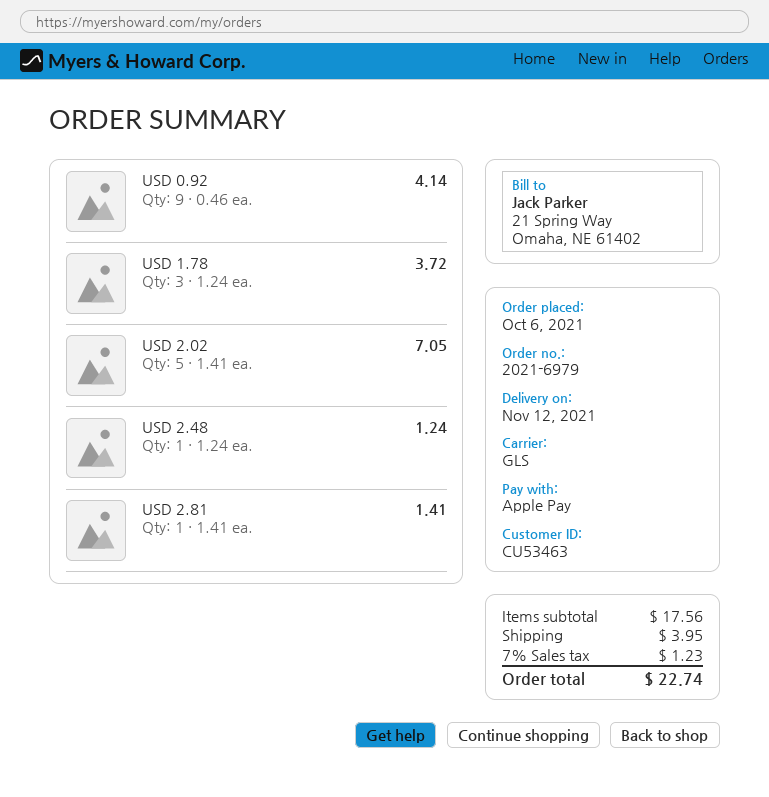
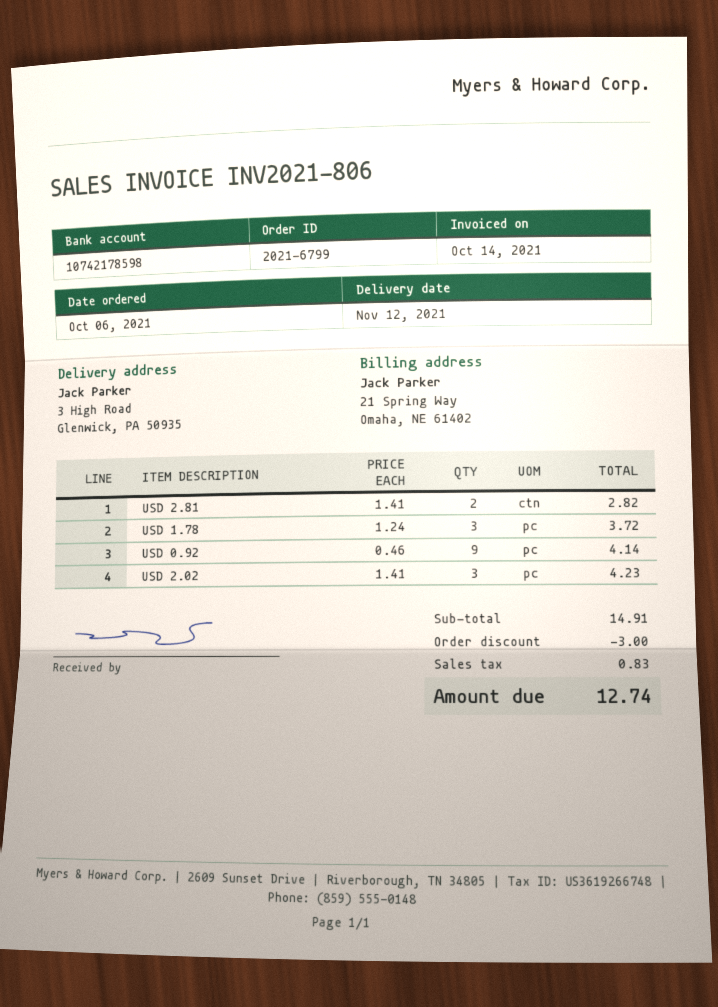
order number: 2021-6979 -> 2021-6799
USD 2.02: 5 x 1.41 = 7.05 -> 3 x 1.41 = 4.23
USD 2.48: 1 x 1.24 = 1.24 -> none
USD 2.81: 1 x 1.41 = 1.41 -> 2 x 1.41 = 2.82
subtotal: 17.56 -> 14.91
discount: none -> 3.00
shipping: 3.95 -> none
tax: 1.23 -> 0.83
total: 22.74 -> 12.74

